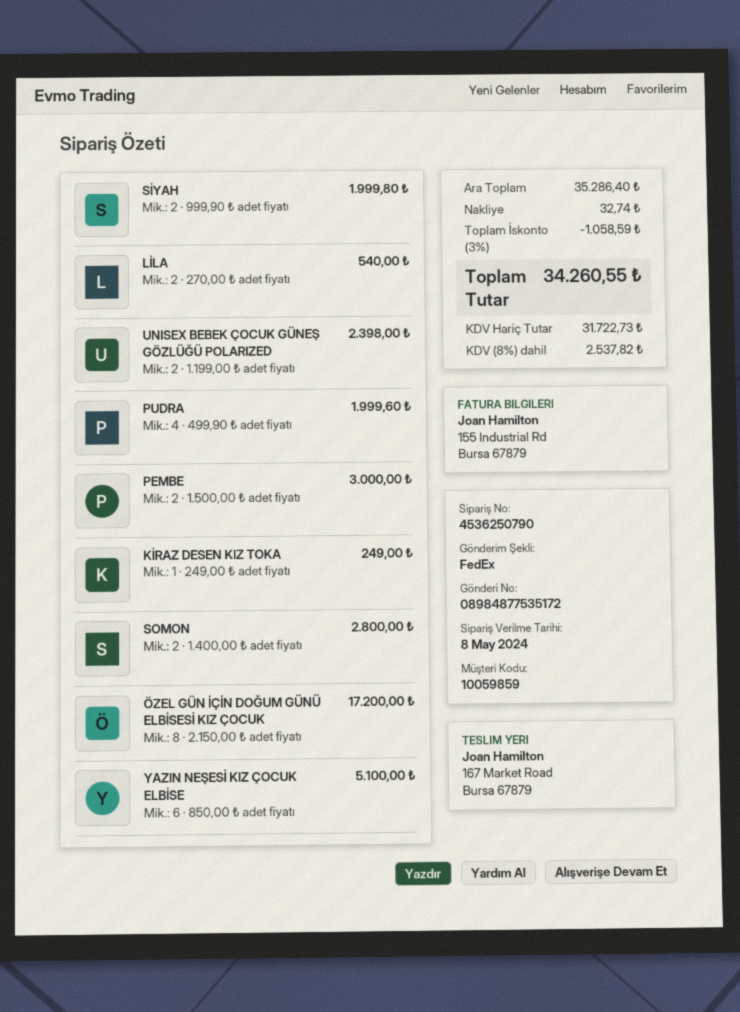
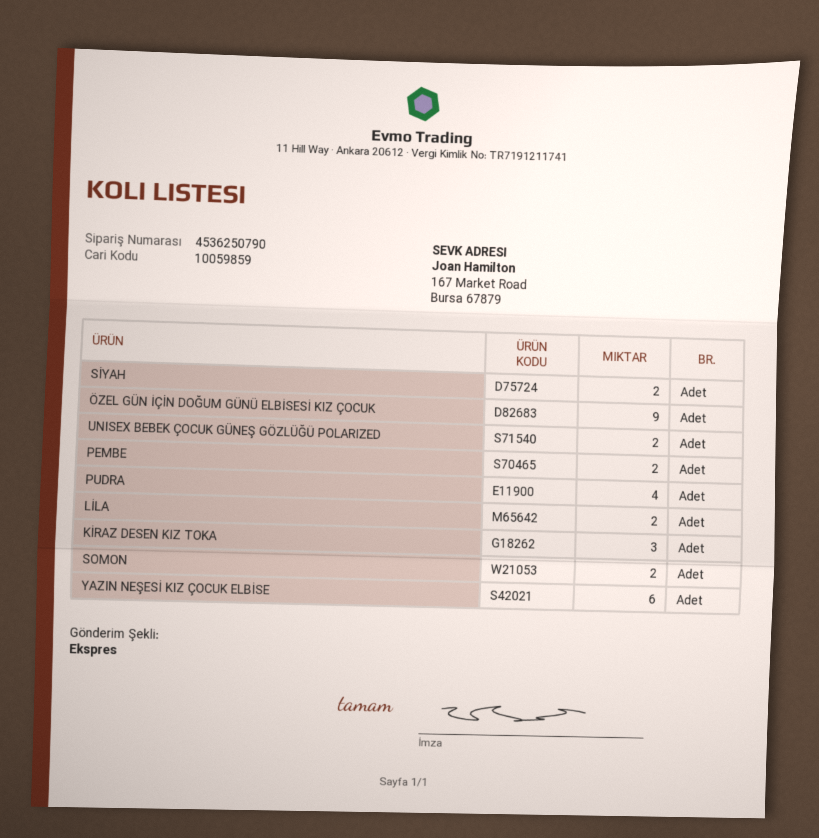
shipping method: FedEx -> express
KİRAZ DESEN KIZ TOKA: 1 -> 3
ÖZEL GÜN İÇİN DOĞUM GÜNÜ ELBİSESİ KIZ ÇOCUK: 8 -> 9

